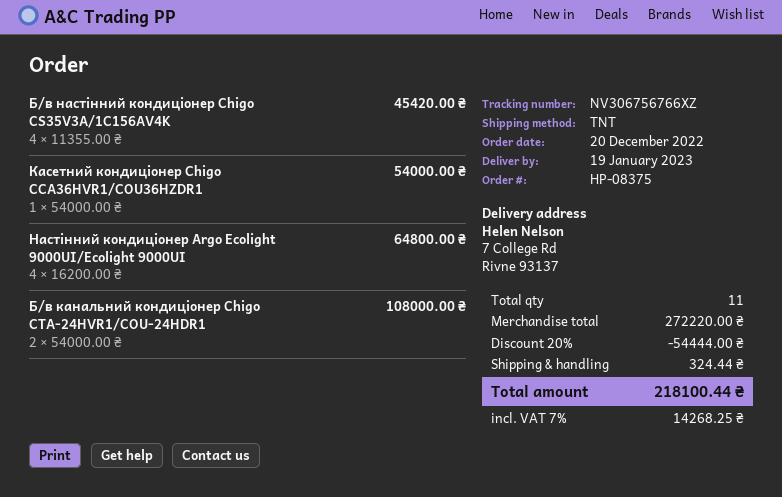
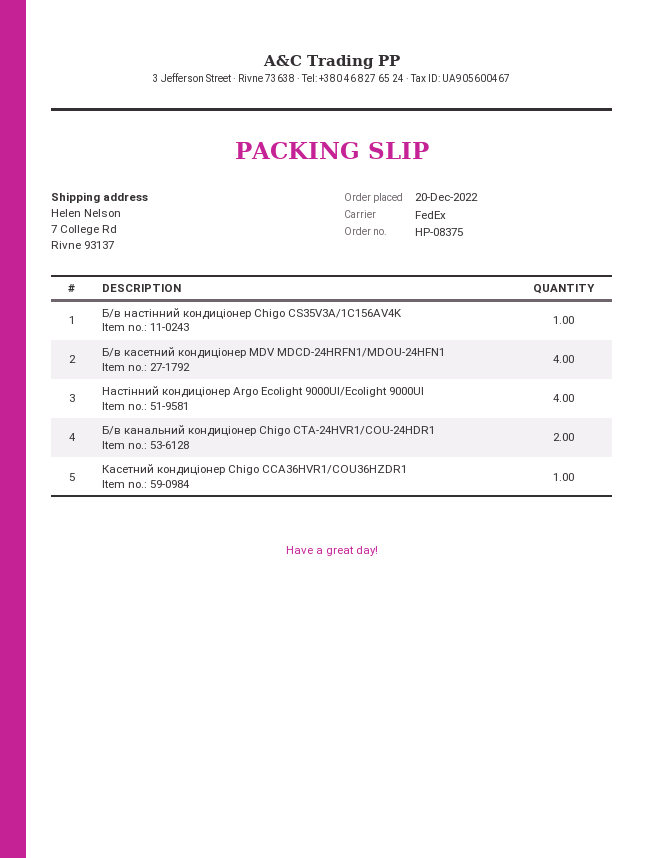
shipping method: TNT -> FedEx
Б/в настінний кондиціонер Chigo CS35V3A/1C156AV4K: 4 -> 1
Б/в касетний кондиціонер MDV MDCD-24HRFN1/MDOU-24HFN1: none -> 4

